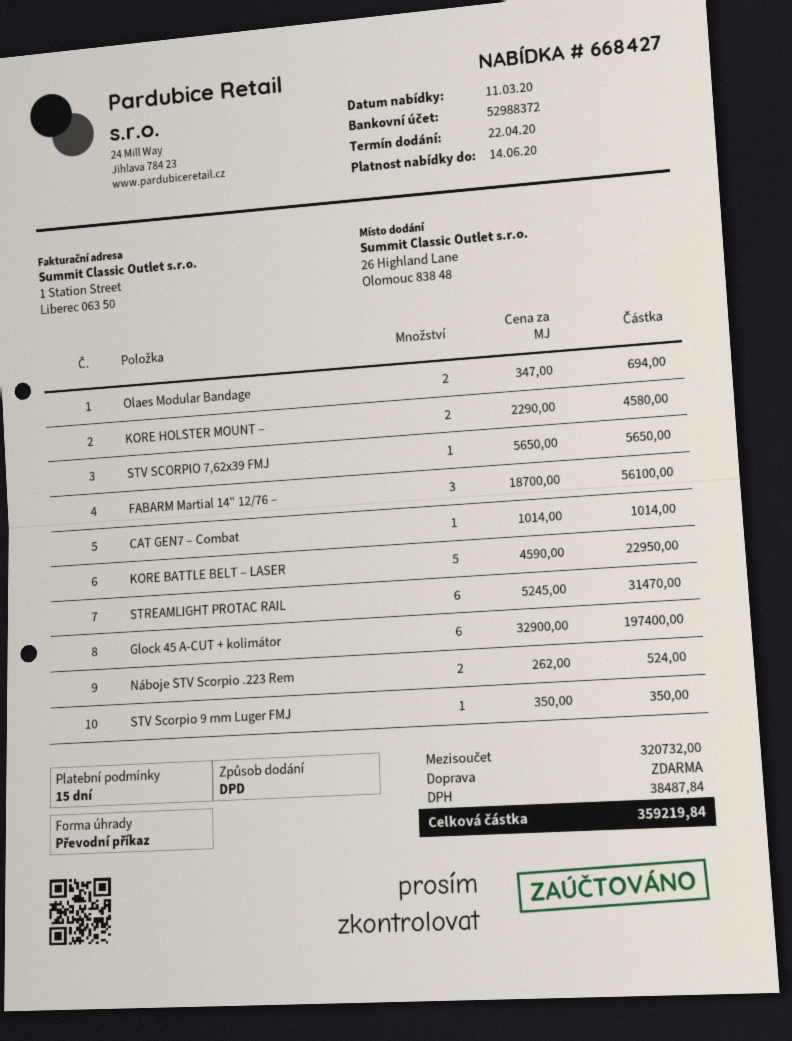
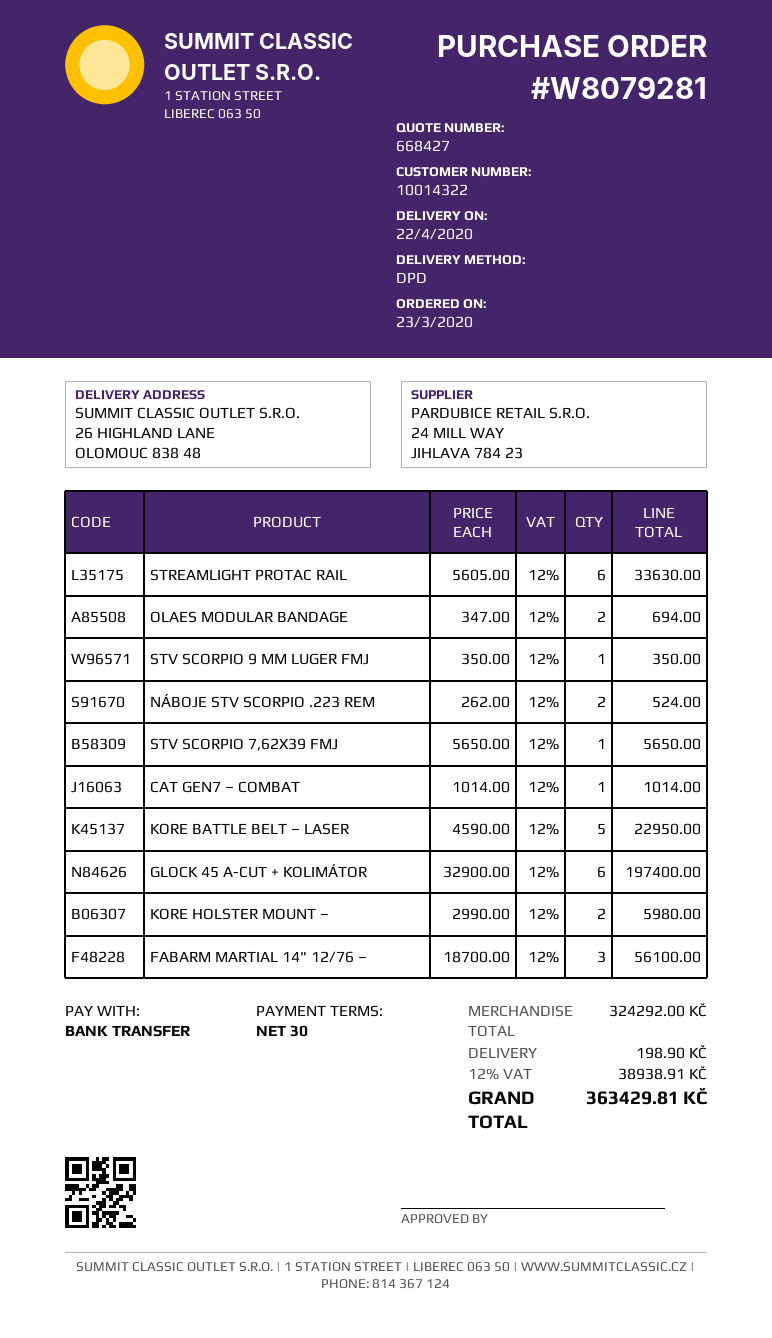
payment terms: 15 days -> 30 days
KORE HOLSTER MOUNT –: 2 x 2290.00 = 4580.00 -> 2 x 2990.00 = 5980.00
STREAMLIGHT PROTAC RAIL: 6 x 5245.00 = 31470.00 -> 6 x 5605.00 = 33630.00
subtotal: 320732.00 -> 324292.00
shipping: 0.00 -> 198.90
tax: 38487.84 -> 38938.91
total: 359219.84 -> 363429.81

